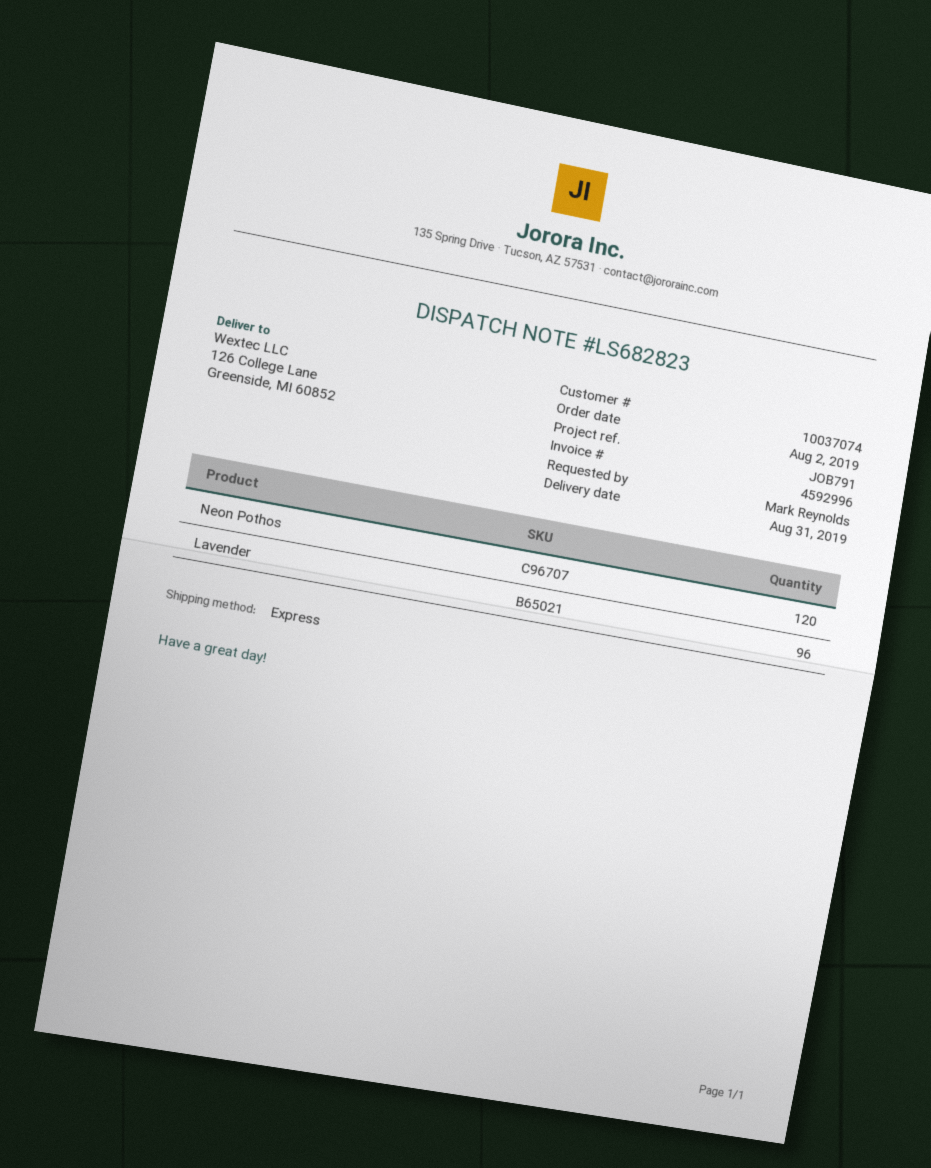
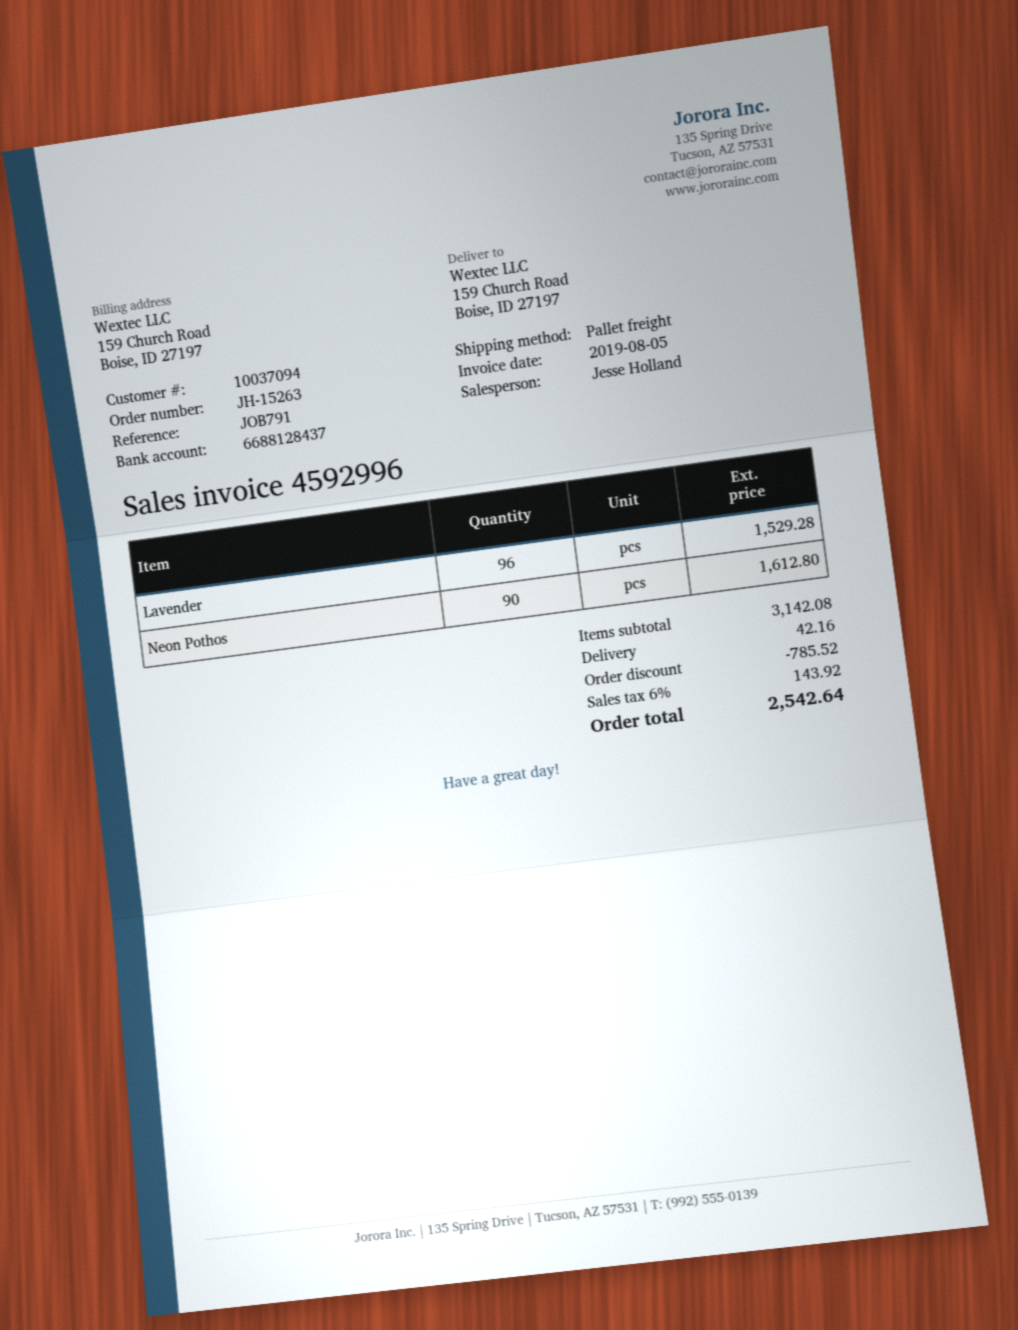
customer number: 10037074 -> 10037094
shipping method: express -> pallet freight
ship to: 126 College Lane, Greenside, MI 60852 -> 159 Church Road, Boise, ID 27197
Neon Pothos: 120 -> 90

